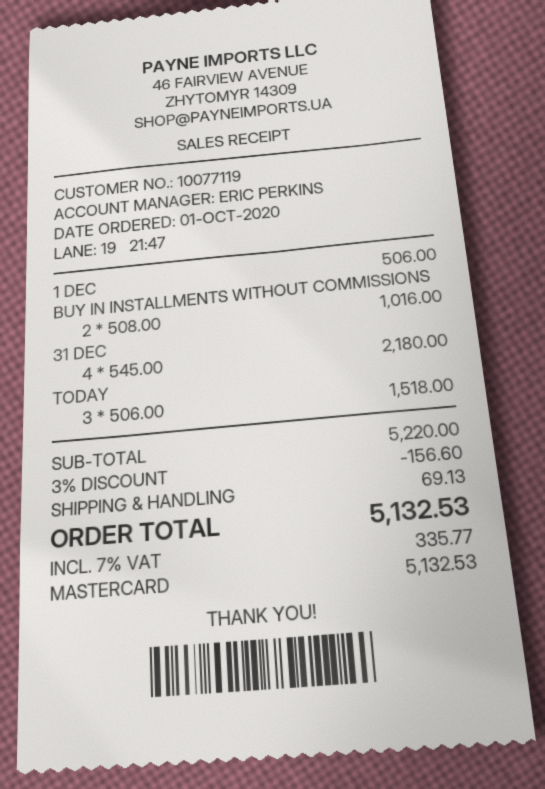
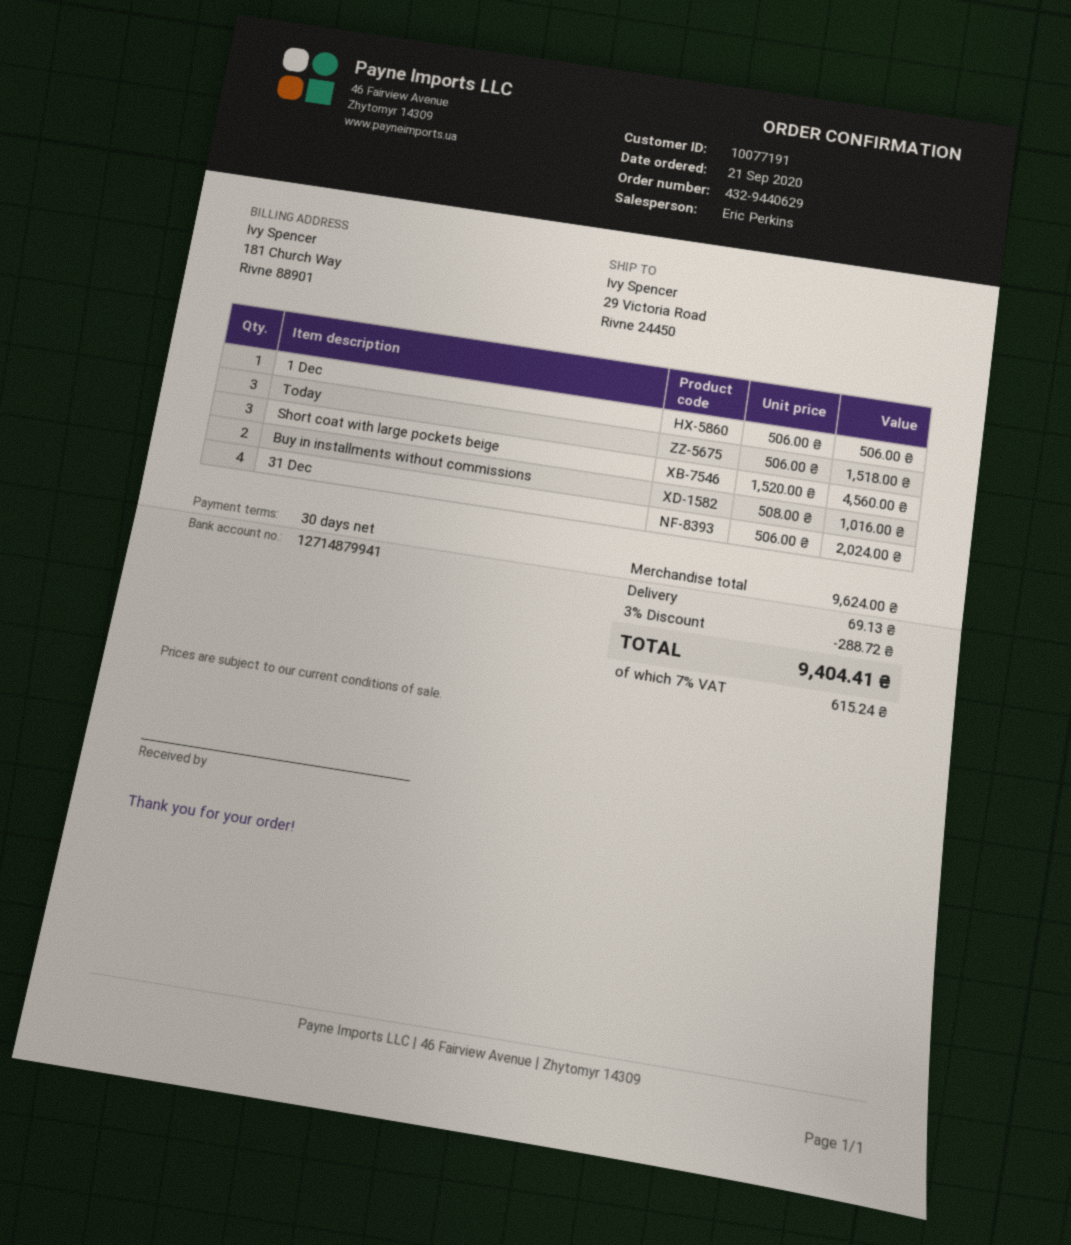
order date: 2020-10-01 -> 2020-09-21
customer number: 10077119 -> 10077191
31 DEC: 4 x 545.00 = 2180.00 -> 4 x 506.00 = 2024.00
Short coat with large pockets beige: none -> 3 x 1520.00 = 4560.00
subtotal: 5220.00 -> 9624.00
discount: 3% = 156.60 -> 3% = 288.72
tax: 7% = 335.77 -> 7% = 615.24
total: 5132.53 -> 9404.41

